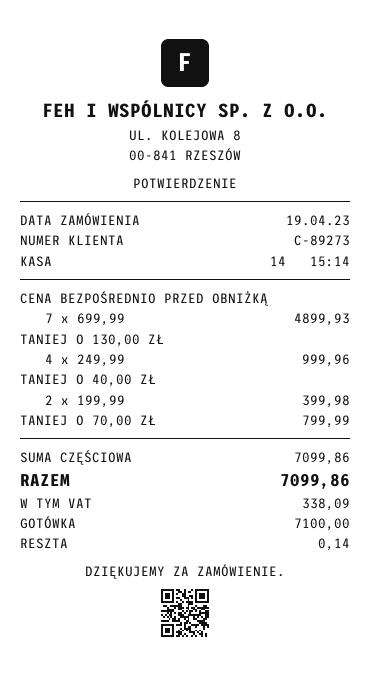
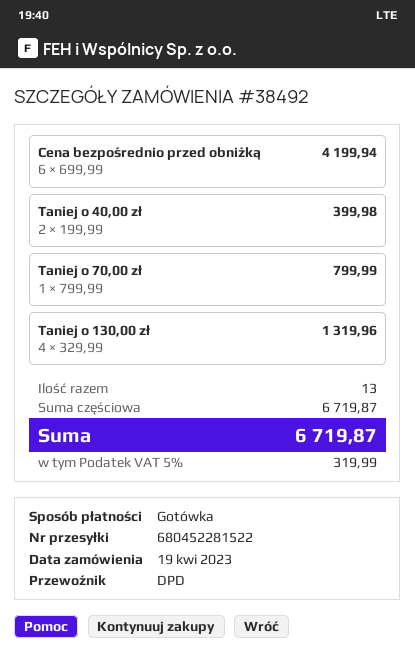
CENA BEZPOŚREDNIO PRZED OBNIŻKĄ: 7 x 699.99 = 4899.93 -> 6 x 699.99 = 4199.94
TANIEJ O 130,00 ZŁ: 4 x 249.99 = 999.96 -> 4 x 329.99 = 1319.96
subtotal: 7099.86 -> 6719.87
tax: 338.09 -> 319.99
total: 7099.86 -> 6719.87

